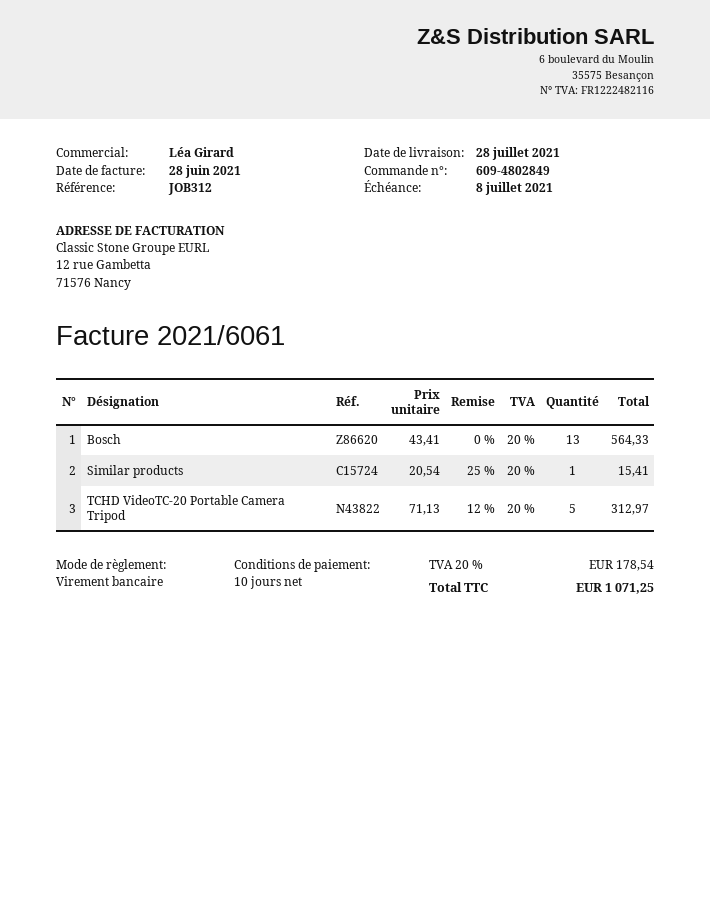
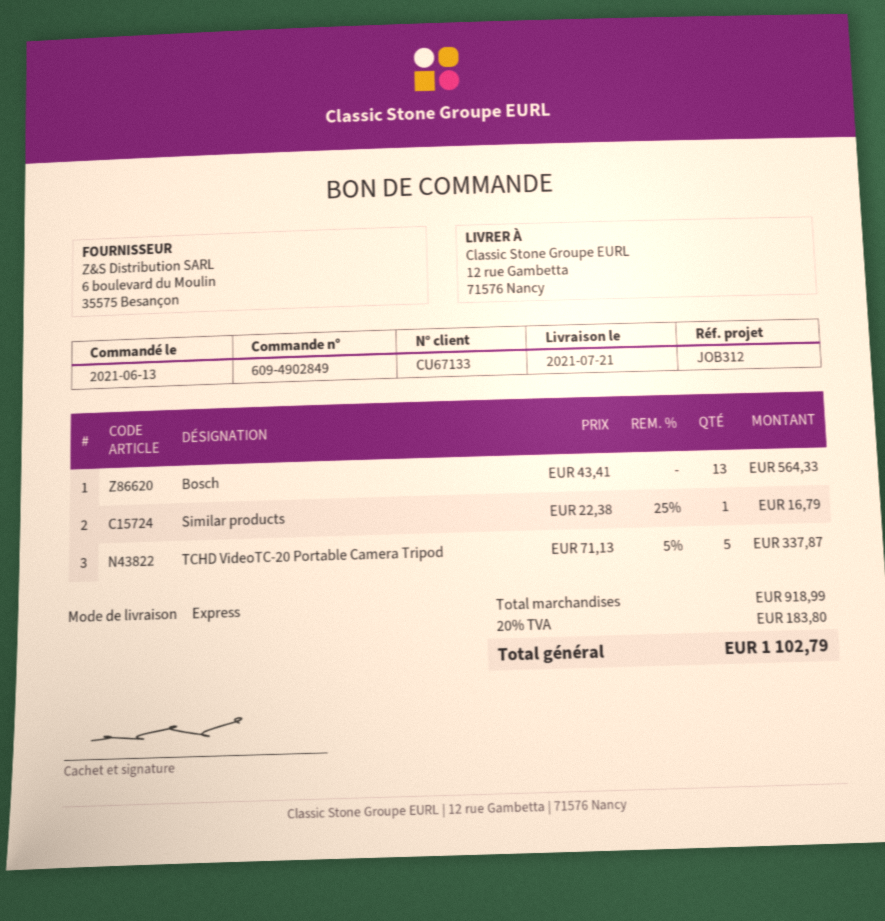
order number: 609-4802849 -> 609-4902849
delivery date: 2021-07-28 -> 2021-07-21
Similar products: 1 x 20.54 - 25% = 15.41 -> 1 x 22.38 - 25% = 16.79
TCHD VideoTC-20 Portable Camera Tripod: 5 x 71.13 - 12% = 312.97 -> 5 x 71.13 - 5% = 337.87
tax: 20% = 178.54 -> 20% = 183.80
total: 1071.25 -> 1102.79

